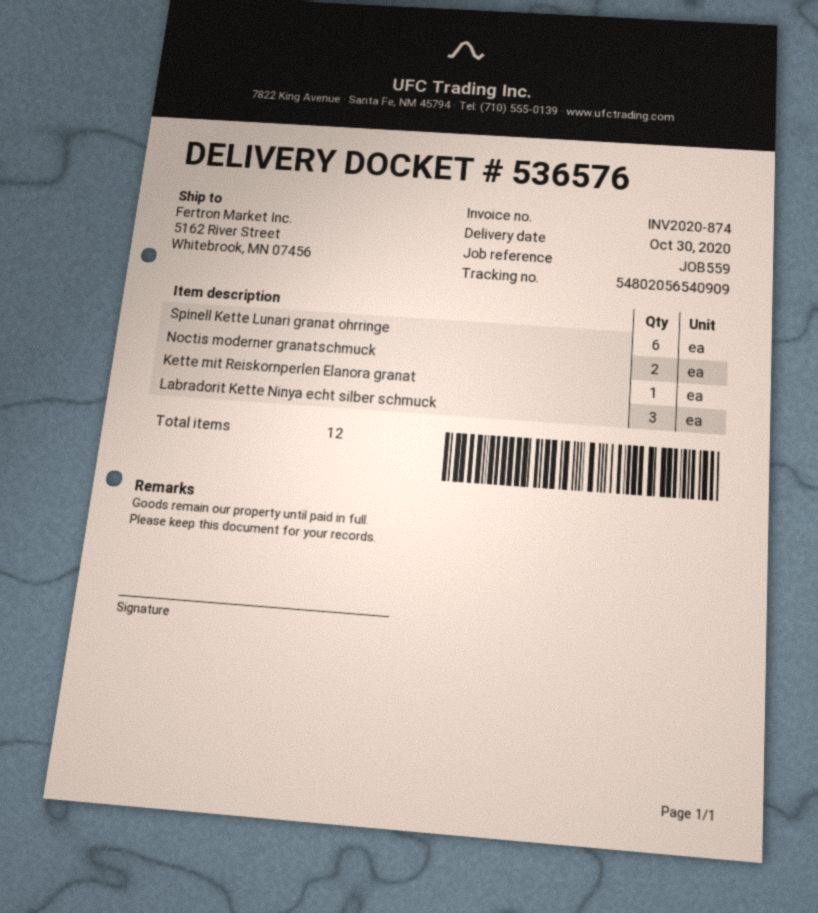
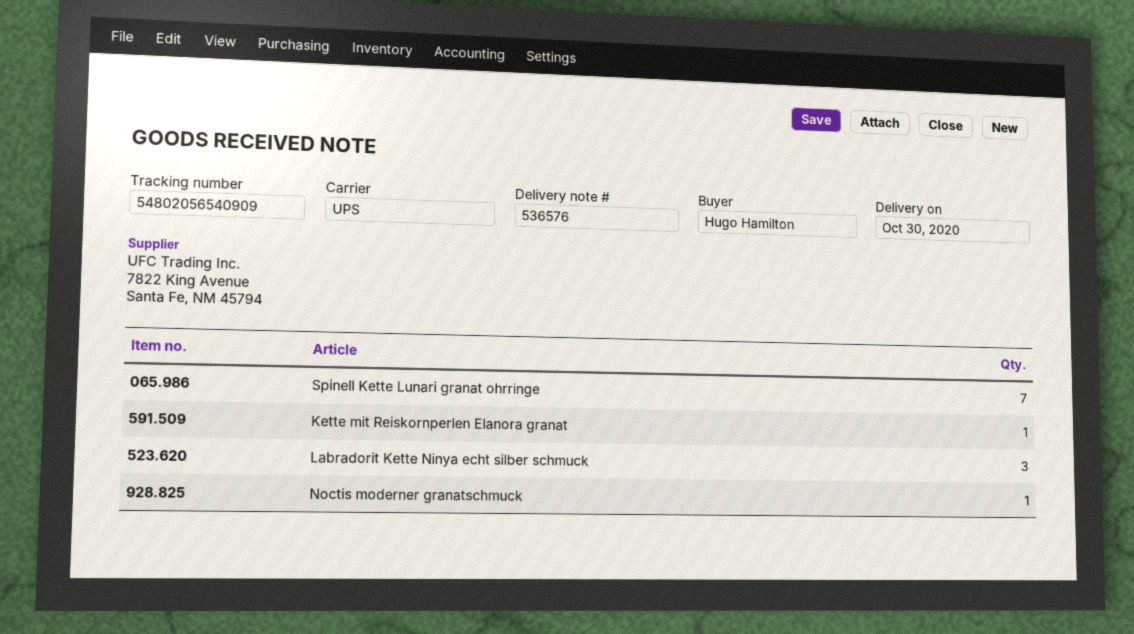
Spinell Kette Lunari granat ohrringe: 6 -> 7
Noctis moderner granatschmuck: 2 -> 1

